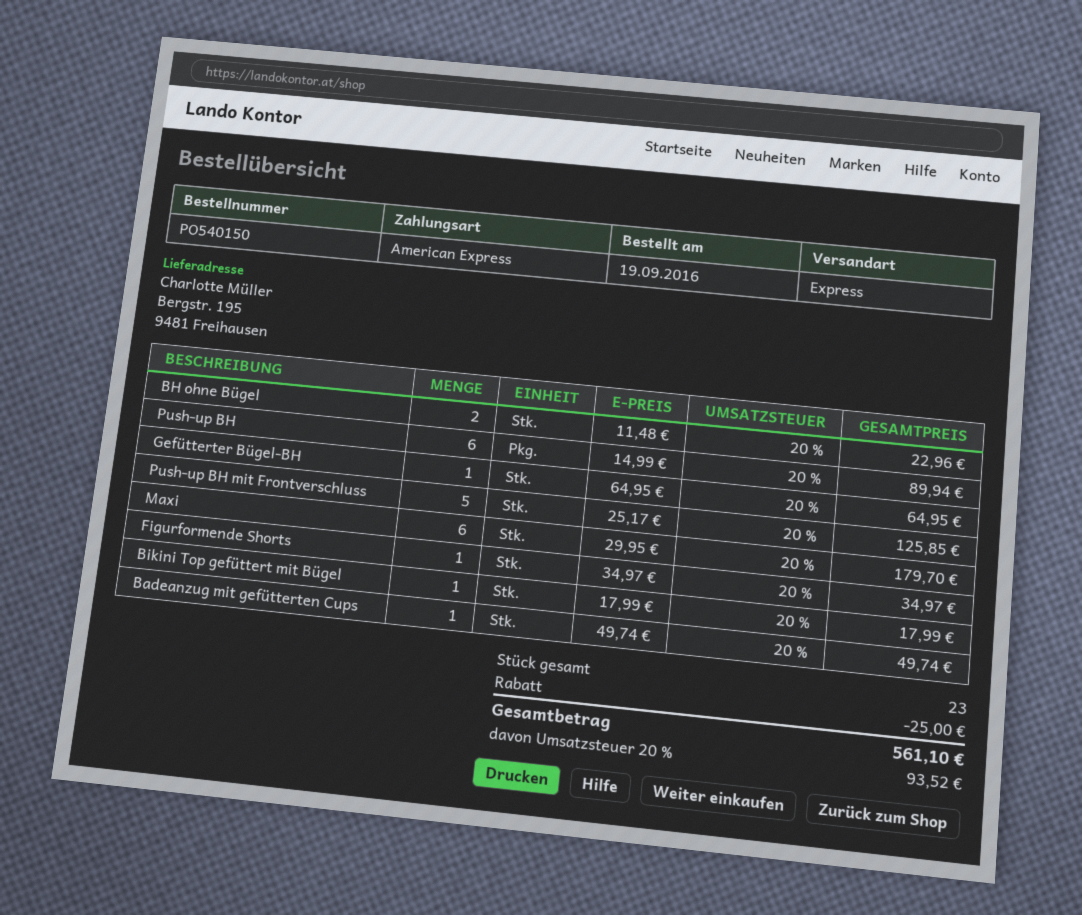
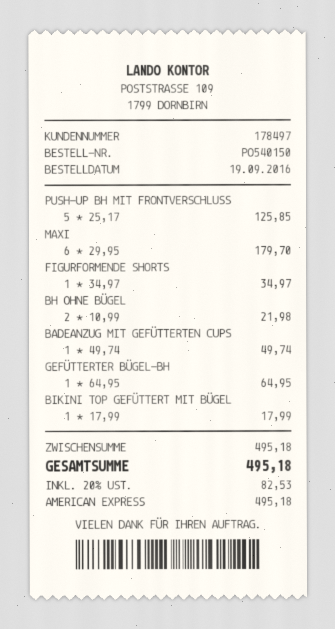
BH ohne Bügel: 2 x 11.48 = 22.96 -> 2 x 10.99 = 21.98
Push-up BH: 6 x 14.99 = 89.94 -> none
discount: 25.00 -> none
tax: 20% = 93.52 -> 20% = 82.53
total: 561.10 -> 495.18

